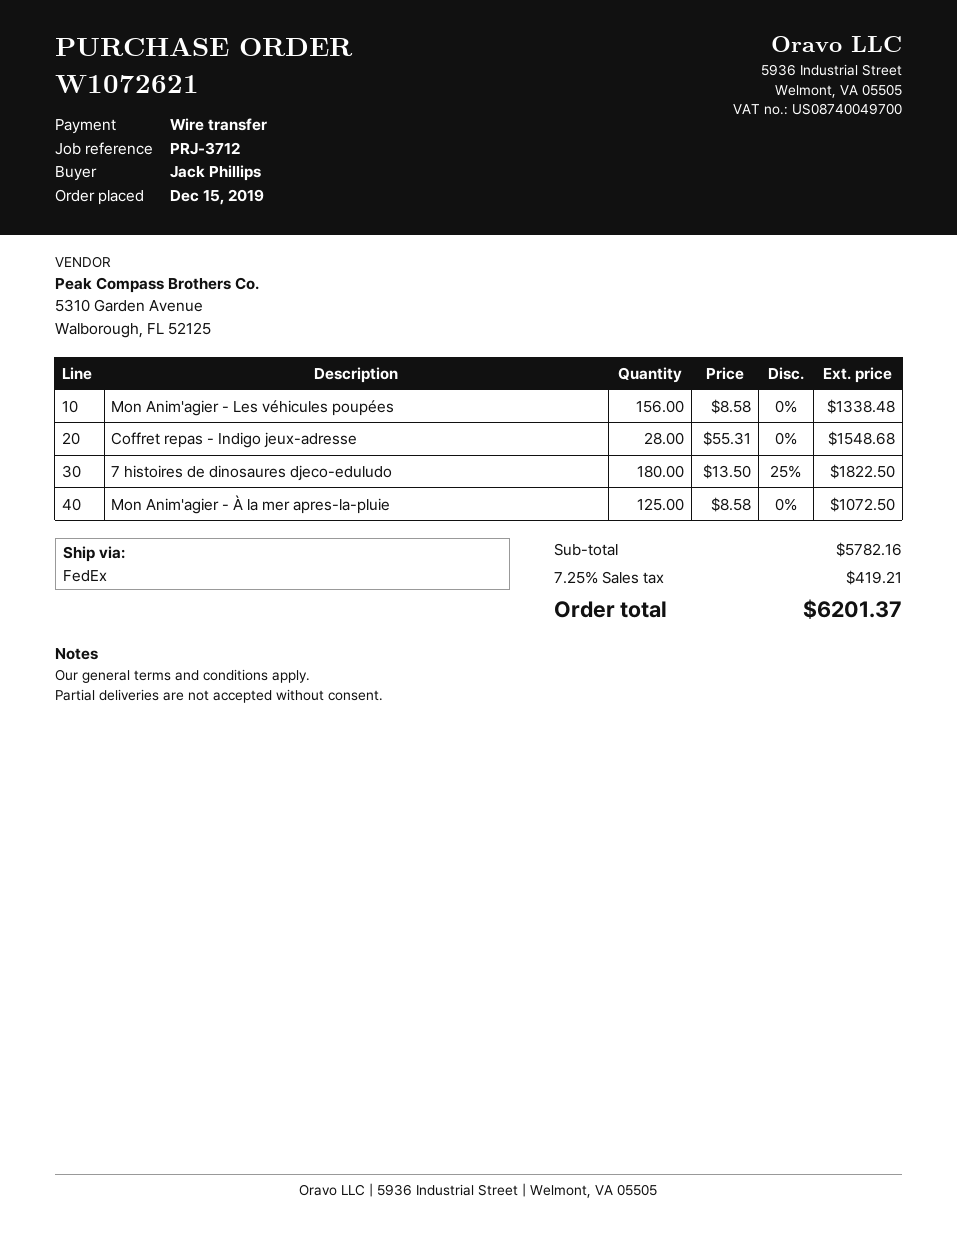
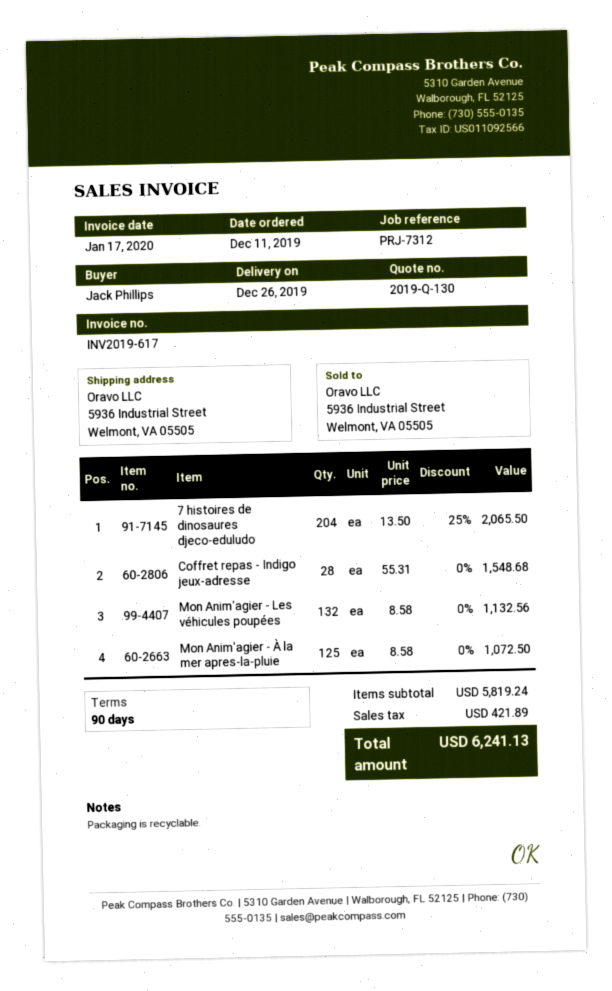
order date: 2019-12-15 -> 2019-12-11
reference: PRJ-3712 -> PRJ-7312
Mon Anim'agier - Les véhicules poupées: 156 x 8.58 = 1338.48 -> 132 x 8.58 = 1132.56
7 histoires de dinosaures djeco-eduludo: 180 x 13.50 - 25% = 1822.50 -> 204 x 13.50 - 25% = 2065.50
subtotal: 5782.16 -> 5819.24
tax: 419.21 -> 421.89
total: 6201.37 -> 6241.13

